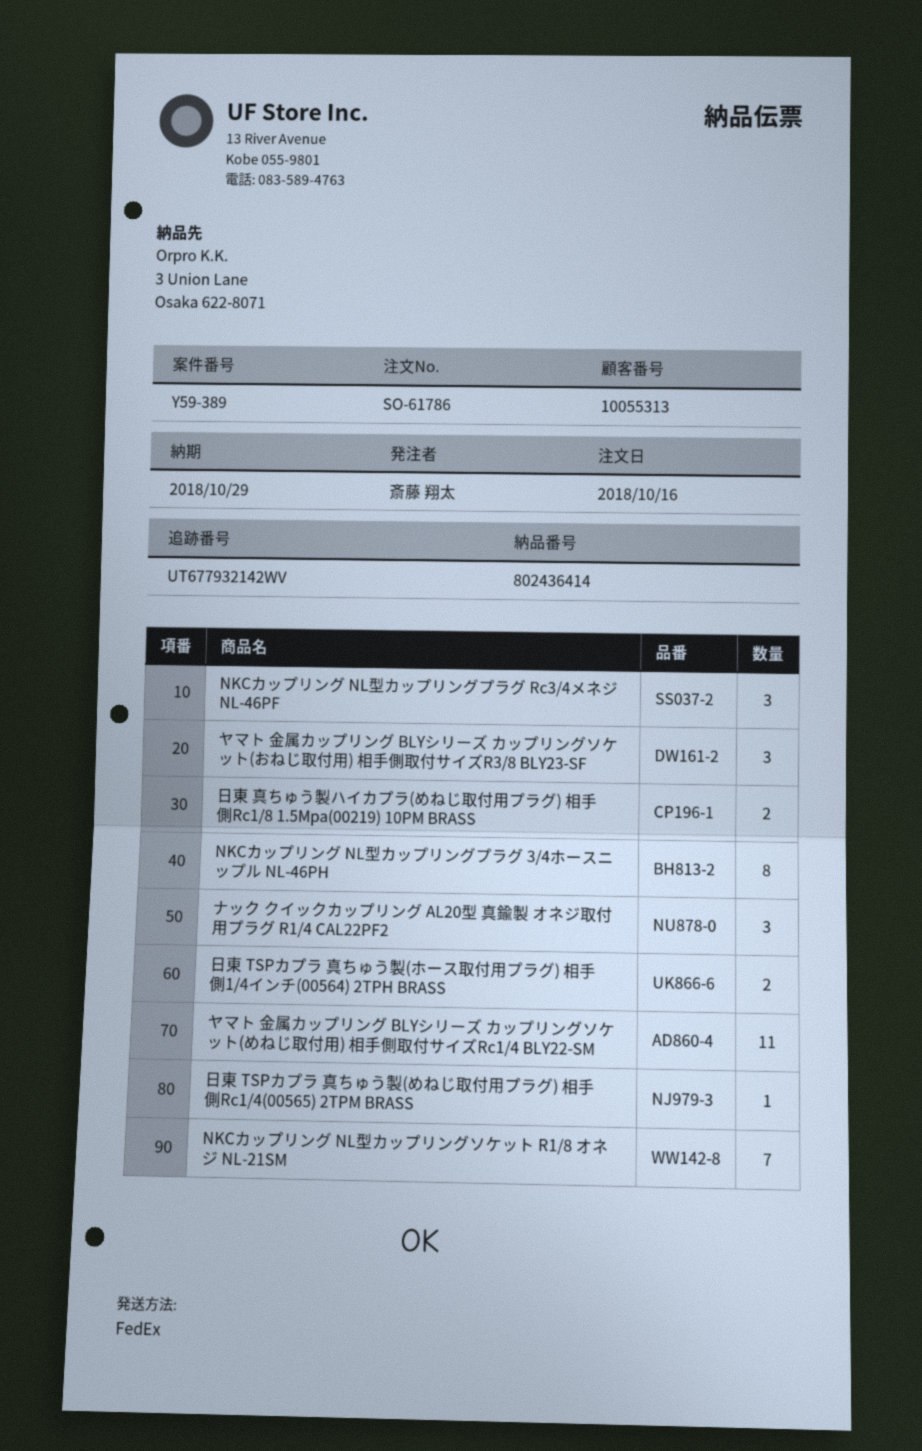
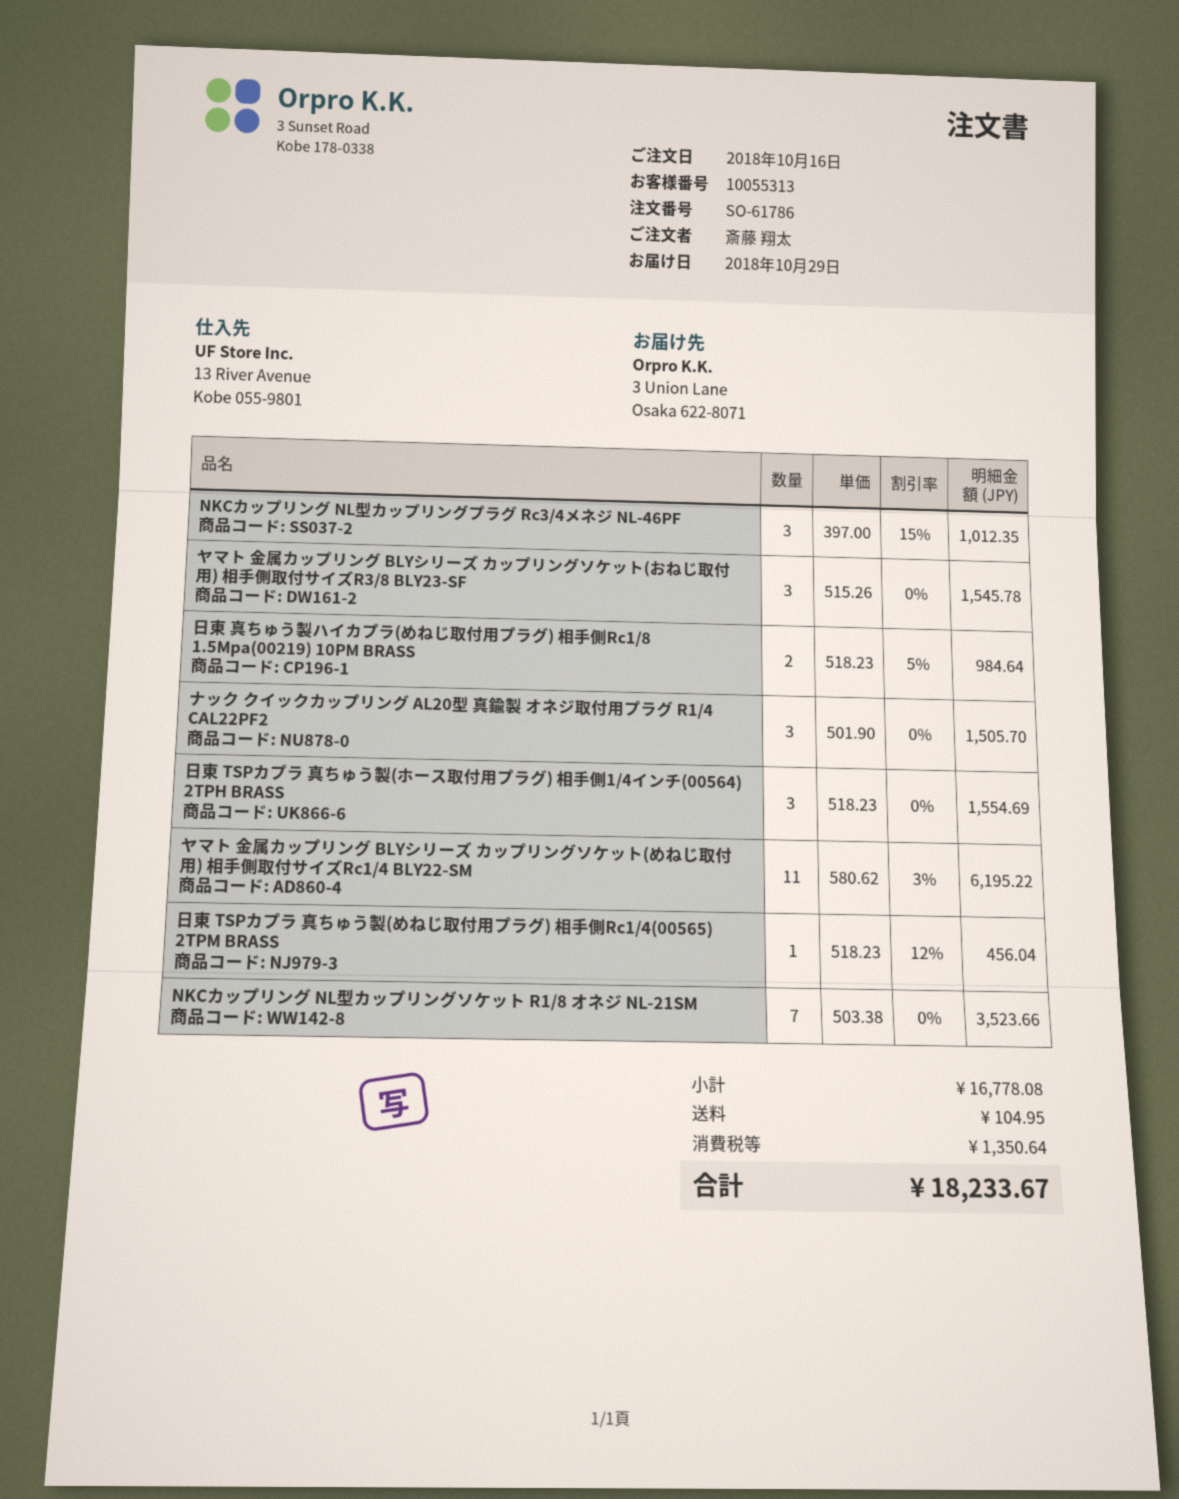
NKCカップリング NL型カップリングプラグ 3/4ホースニップル NL-46PH: 8 -> none
日東 TSPカプラ 真ちゅう製(ホース取付用プラグ) 相手側1/4インチ(00564) 2TPH BRASS: 2 -> 3

